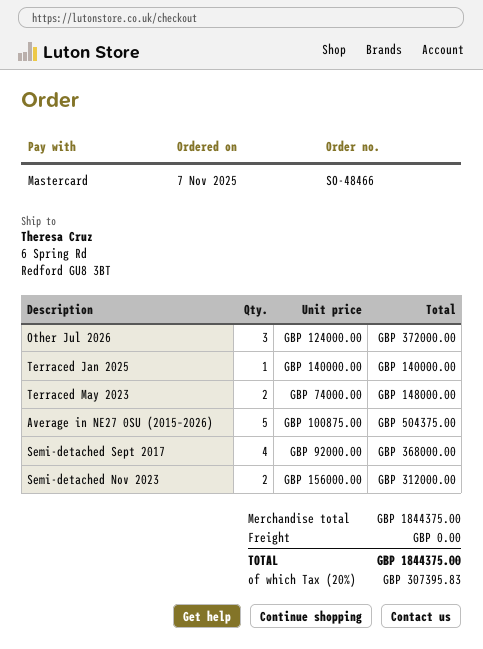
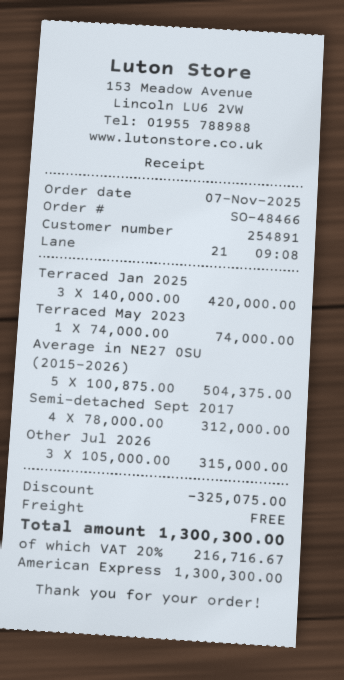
payment method: Mastercard -> American Express
Other Jul 2026: 3 x 124000.00 = 372000.00 -> 3 x 105000.00 = 315000.00
Terraced Jan 2025: 1 x 140000.00 = 140000.00 -> 3 x 140000.00 = 420000.00
Terraced May 2023: 2 x 74000.00 = 148000.00 -> 1 x 74000.00 = 74000.00
Semi-detached Sept 2017: 4 x 92000.00 = 368000.00 -> 4 x 78000.00 = 312000.00
Semi-detached Nov 2023: 2 x 156000.00 = 312000.00 -> none
discount: none -> 325075.00
tax: 20% = 307395.83 -> 20% = 216716.67
total: 1844375.00 -> 1300300.00

